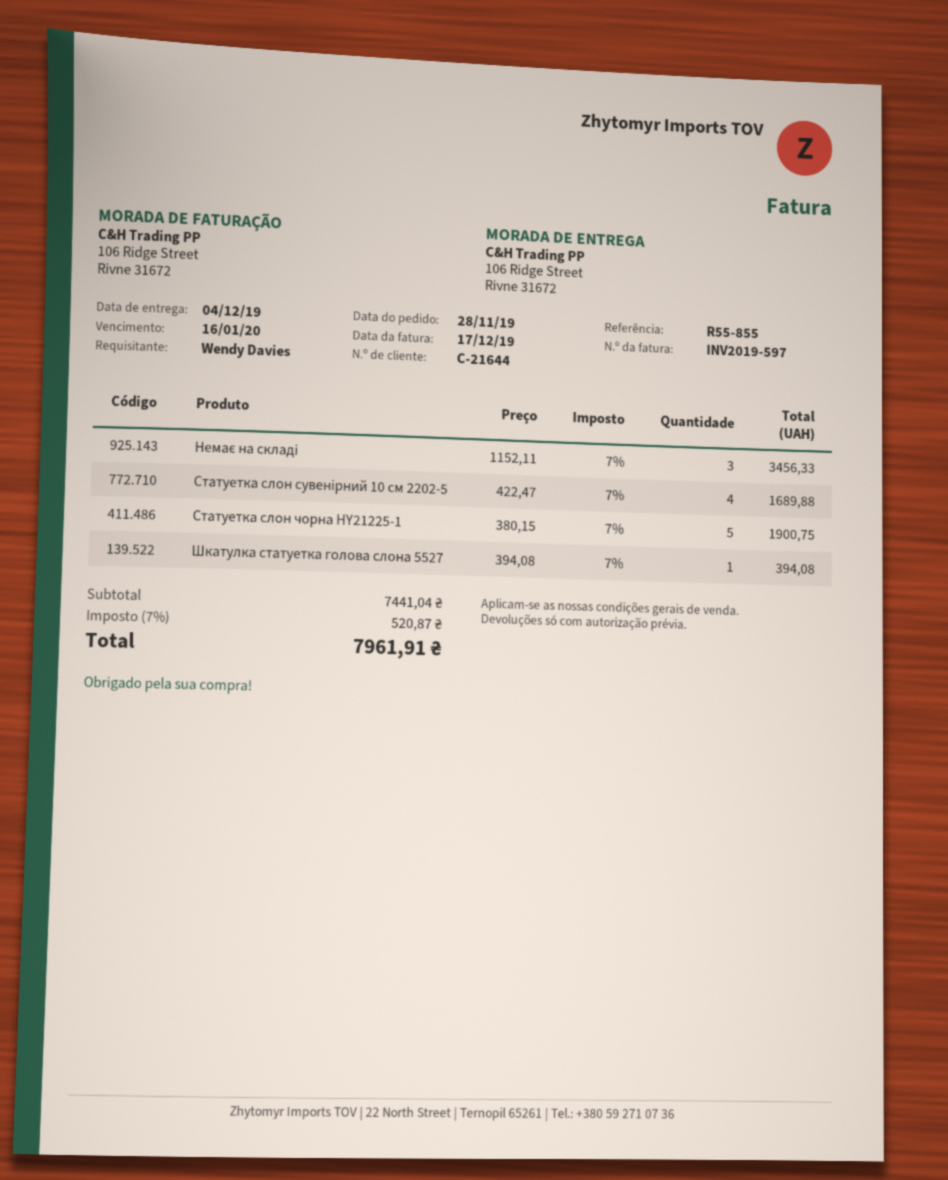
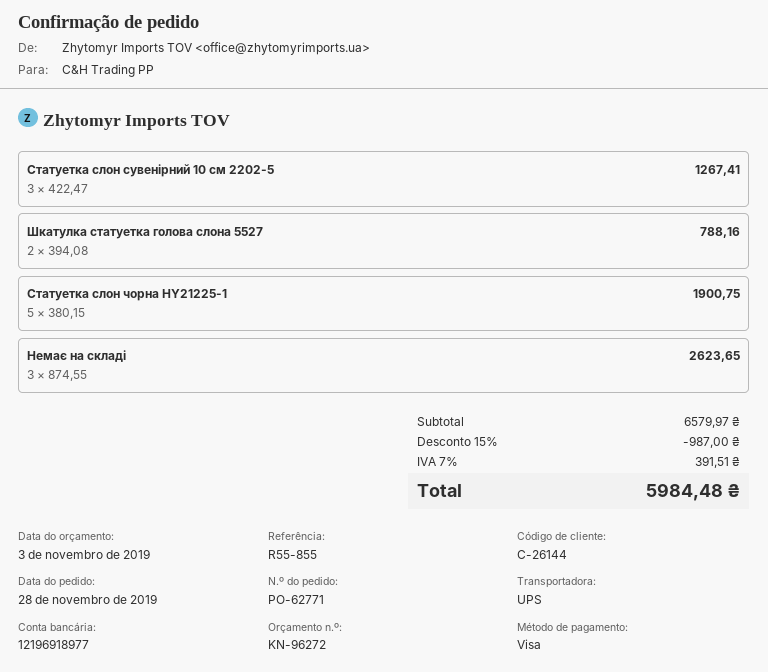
customer number: C-21644 -> C-26144
Немає на складі: 3 x 1152.11 = 3456.33 -> 3 x 874.55 = 2623.65
Статуетка слон сувенірний 10 см 2202-5: 4 x 422.47 = 1689.88 -> 3 x 422.47 = 1267.41
Шкатулка статуетка голова слона 5527: 1 x 394.08 = 394.08 -> 2 x 394.08 = 788.16
subtotal: 7441.04 -> 6579.97
discount: none -> 15% = 987.00
tax: 7% = 520.87 -> 7% = 391.51
total: 7961.91 -> 5984.48

